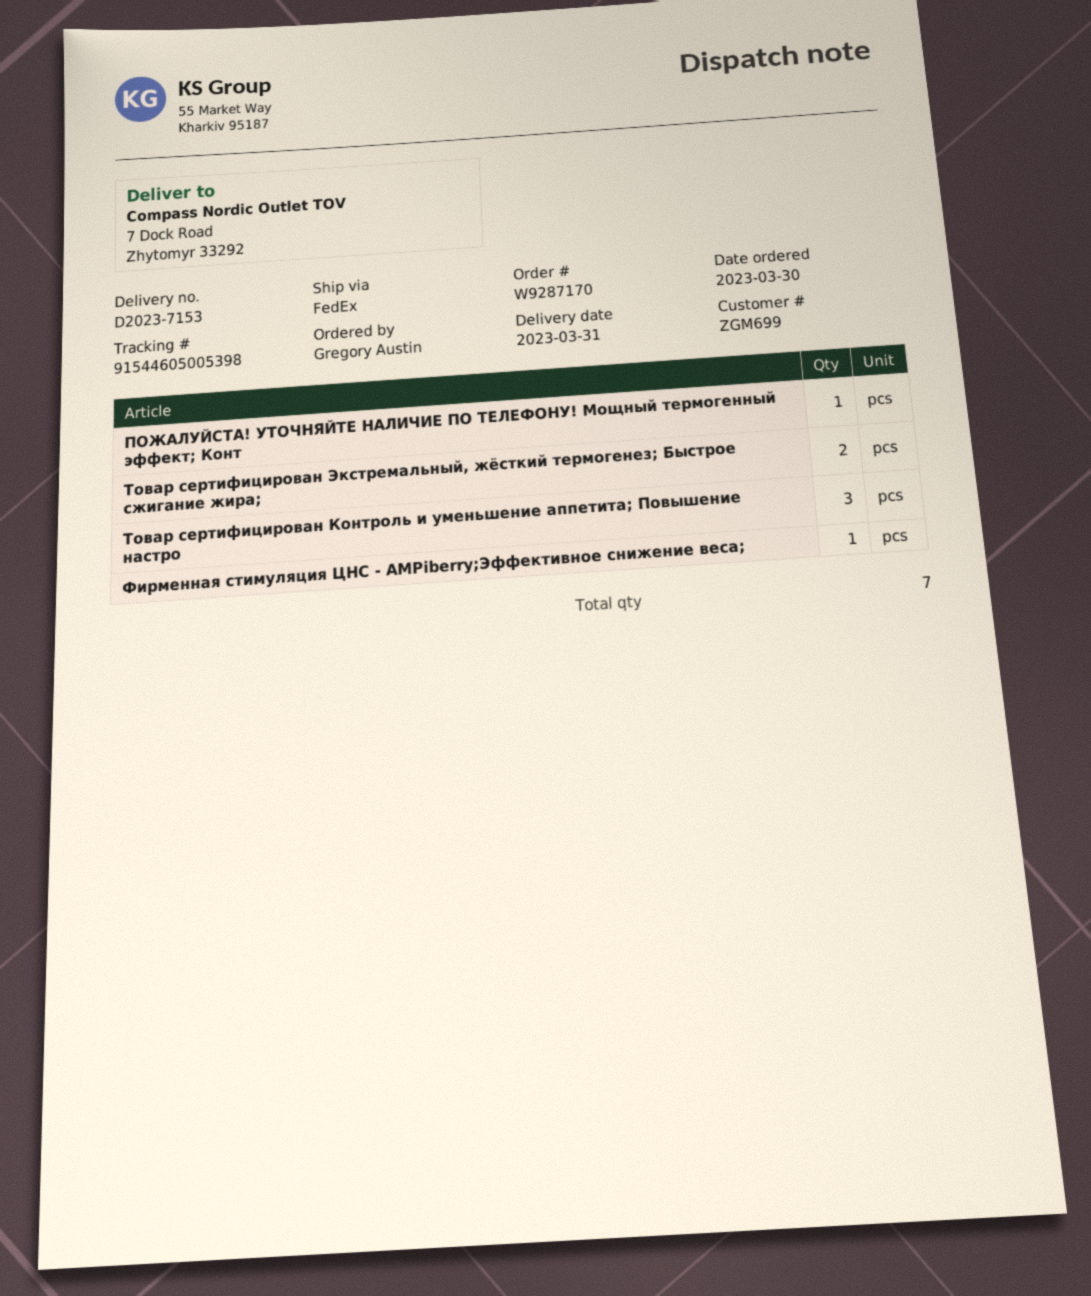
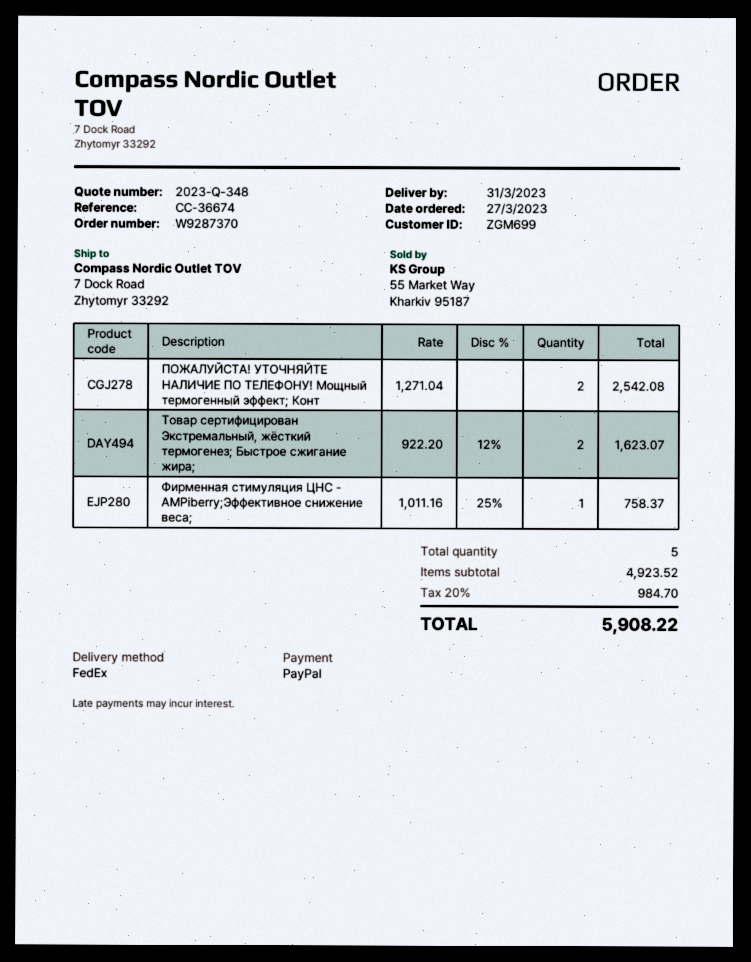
order number: W9287170 -> W9287370
order date: 2023-03-30 -> 2023-03-27
ПОЖАЛУЙСТА! УТОЧНЯЙТЕ НАЛИЧИЕ ПО ТЕЛЕФОНУ! Мощный термогенный эффект; Конт: 1 -> 2
Товар сертифицирован Контроль и уменьшение аппетита; Повышение настро: 3 -> none
total quantity: 7 -> 5

